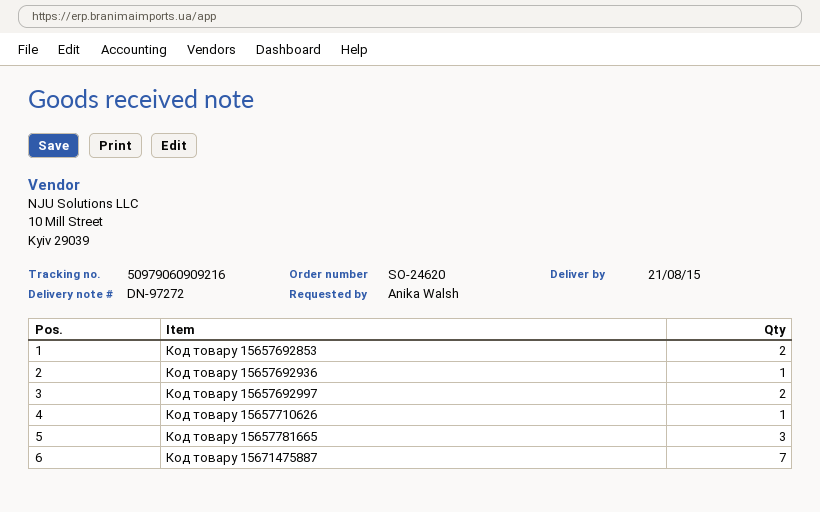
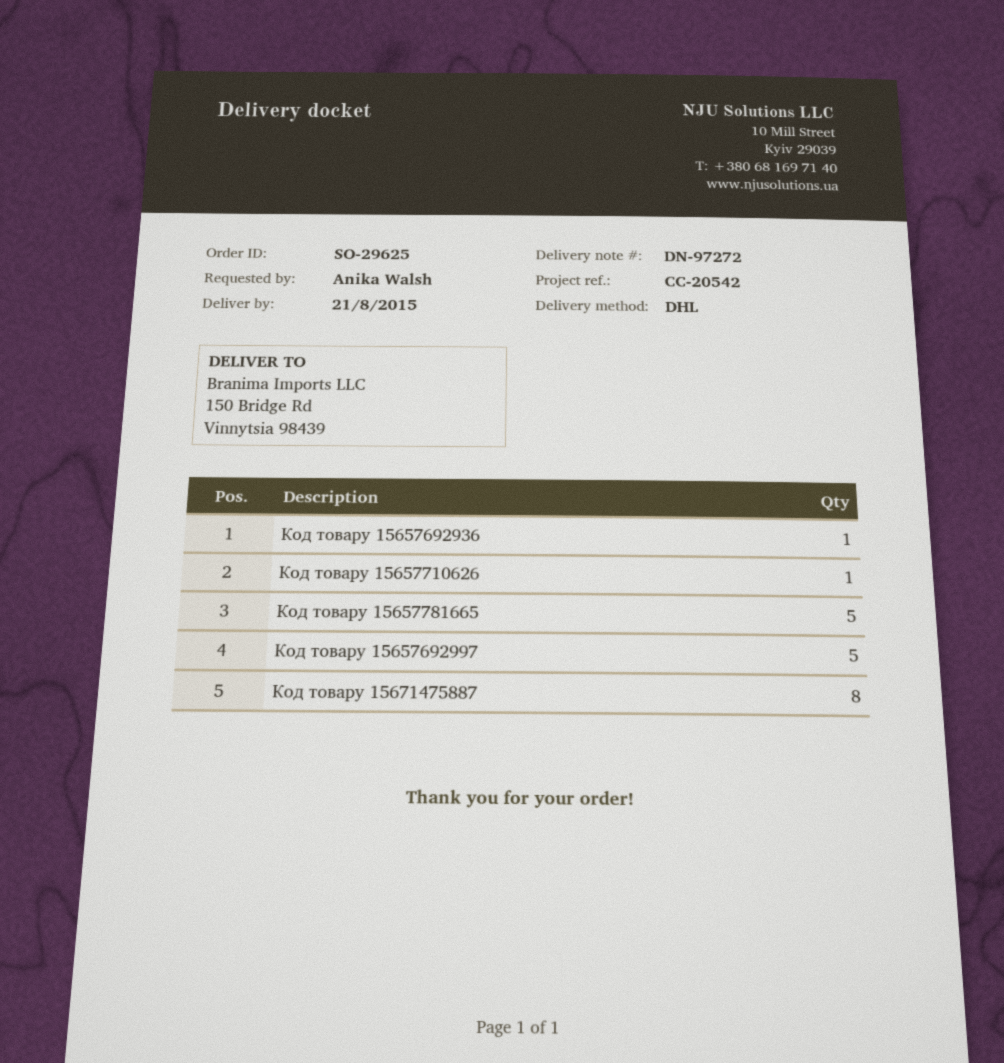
order number: SO-24620 -> SO-29625
Код товару 15657692853: 2 -> none
Код товару 15657692997: 2 -> 5
Код товару 15657781665: 3 -> 5
Код товару 15671475887: 7 -> 8

